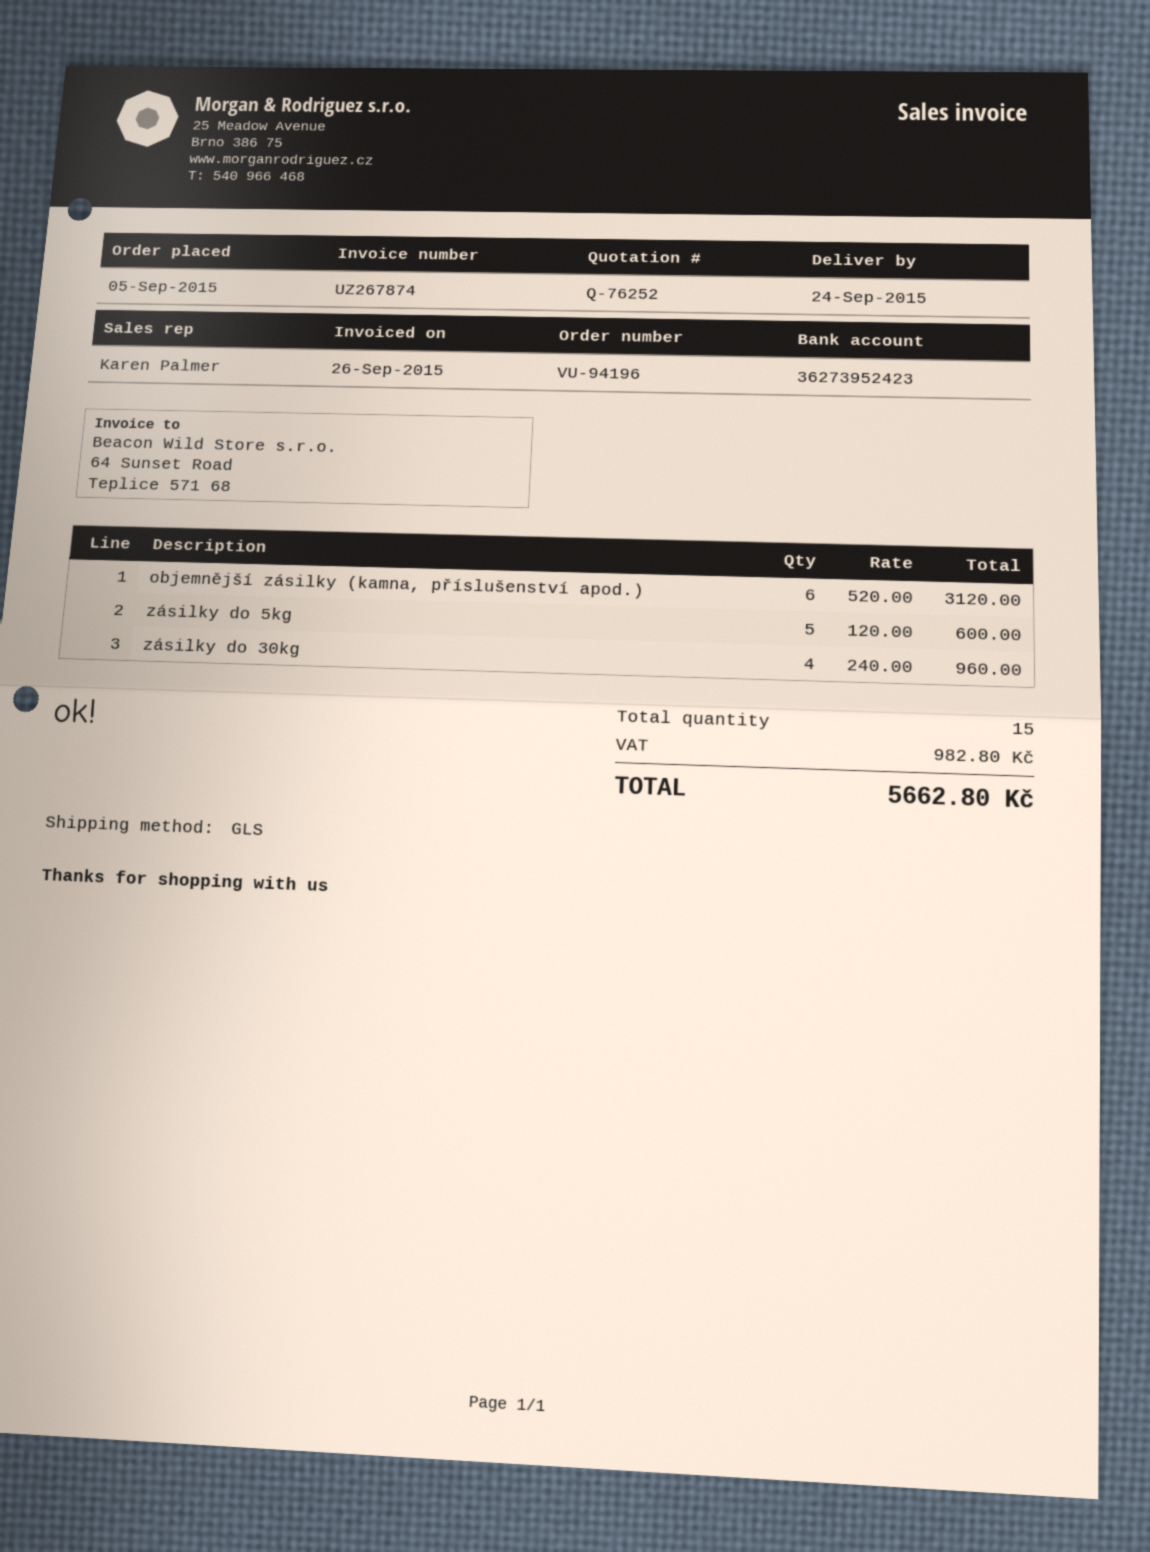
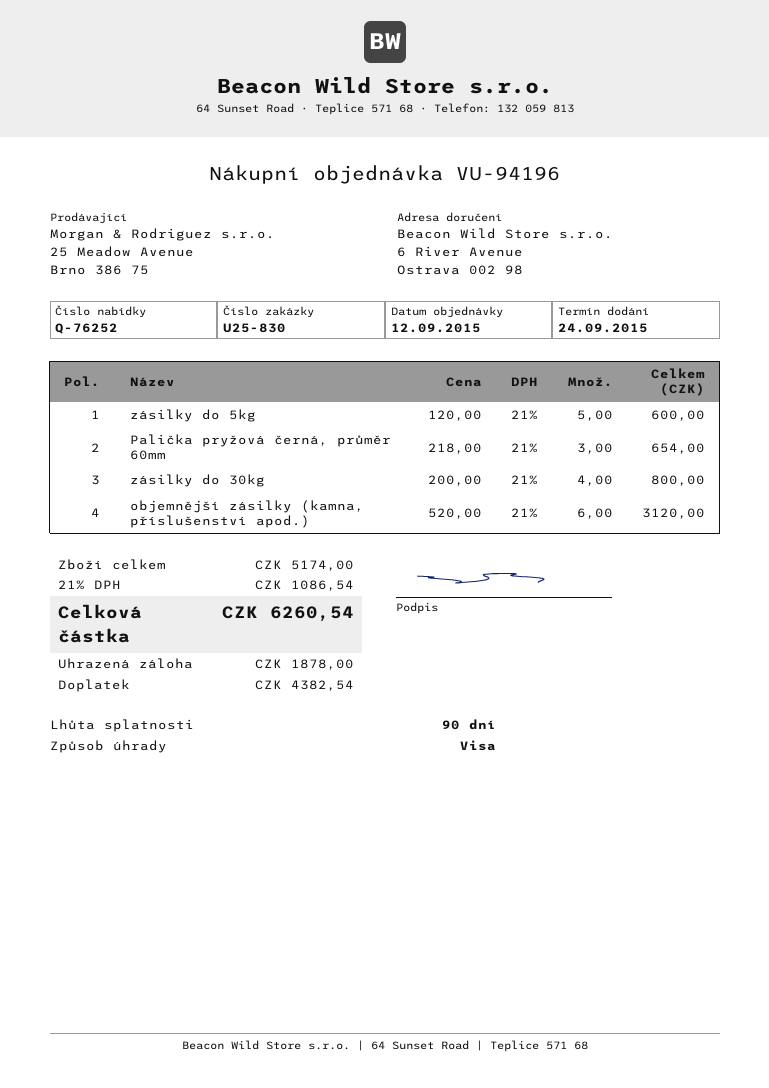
order date: 2015-09-05 -> 2015-09-12
zásilky do 30kg: 4 x 240.00 = 960.00 -> 4 x 200.00 = 800.00
Palička pryžová černá, průměr 60mm: none -> 3 x 218.00 = 654.00
tax: 982.80 -> 1086.54
total: 5662.80 -> 6260.54

